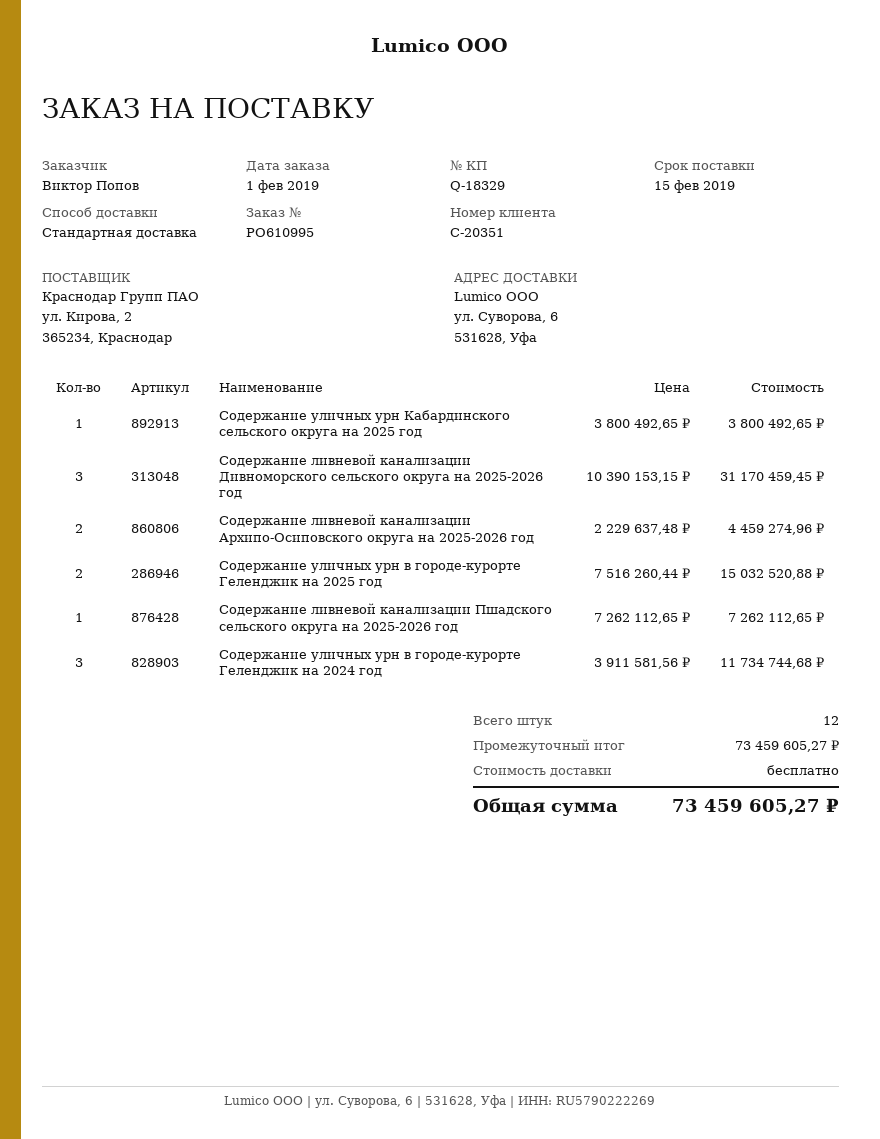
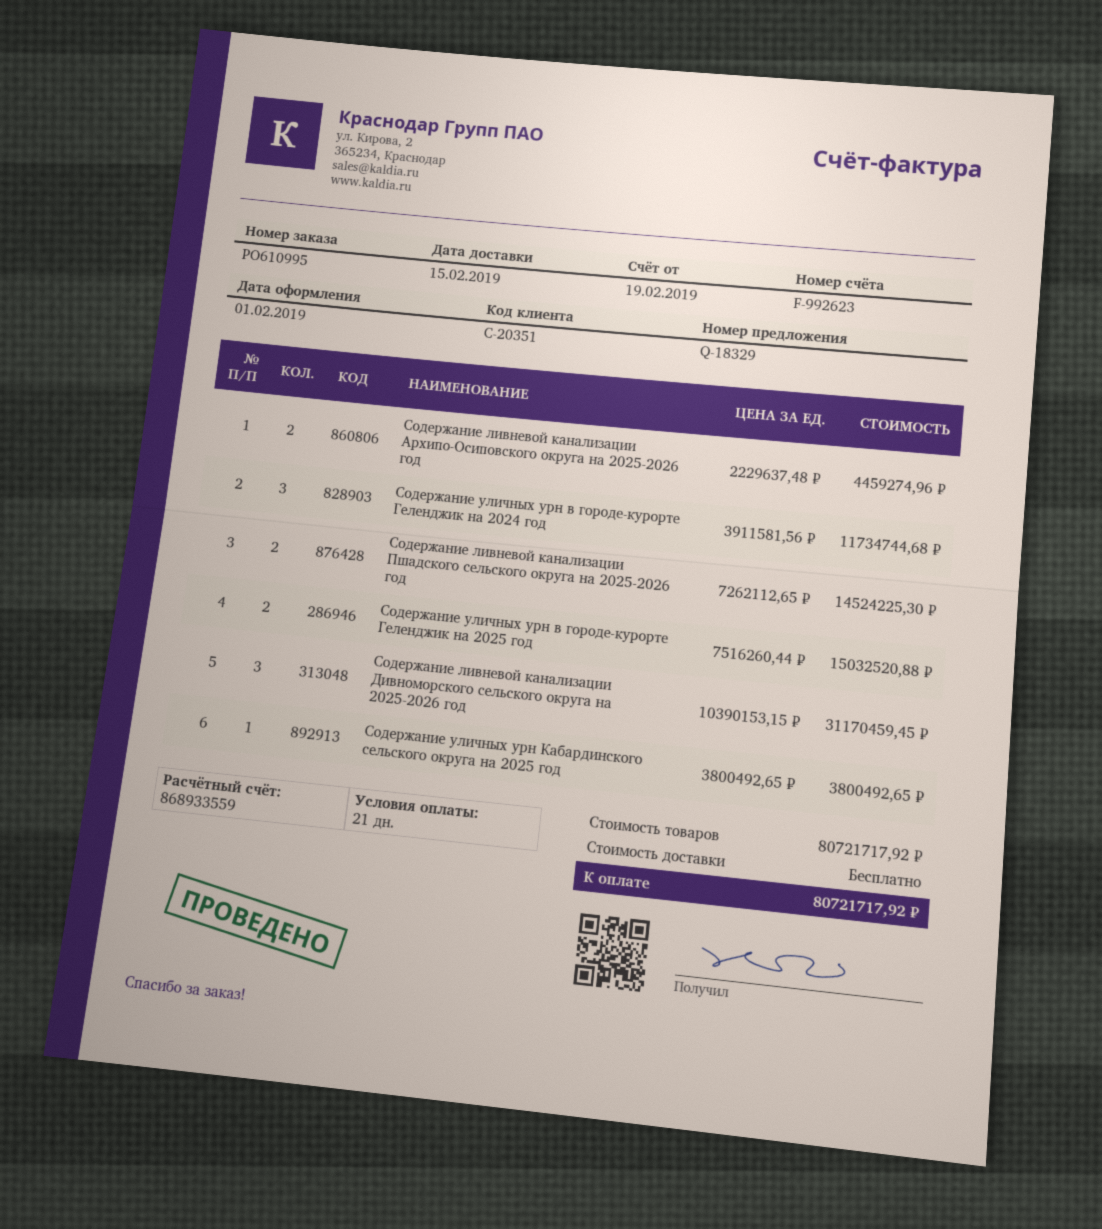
Содержание ливневой канализации Пшадского сельского округа на 2025-2026 год: 1 x 7262112.65 = 7262112.65 -> 2 x 7262112.65 = 14524225.30
subtotal: 73459605.27 -> 80721717.92
total: 73459605.27 -> 80721717.92

